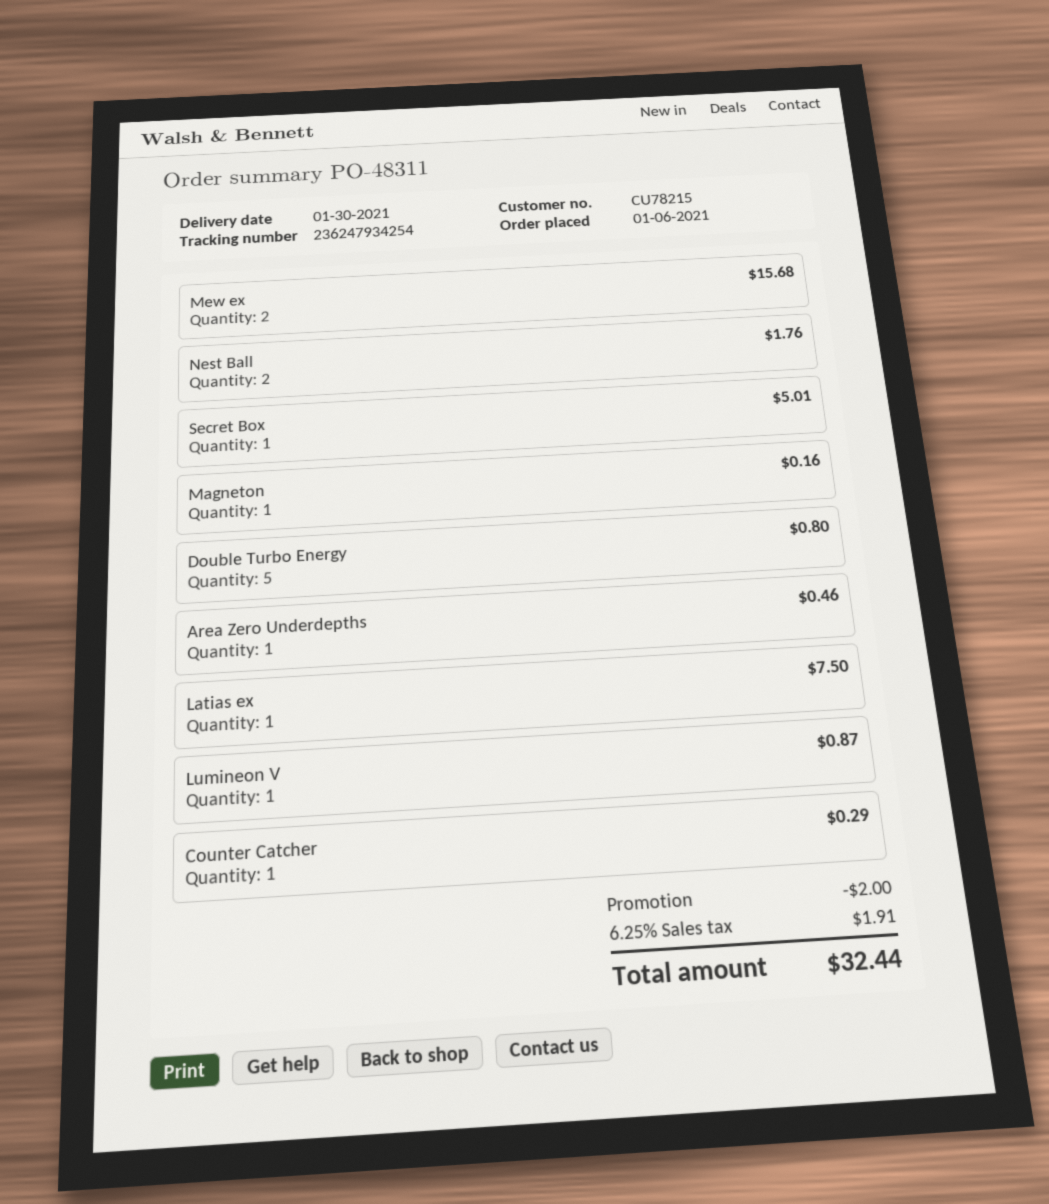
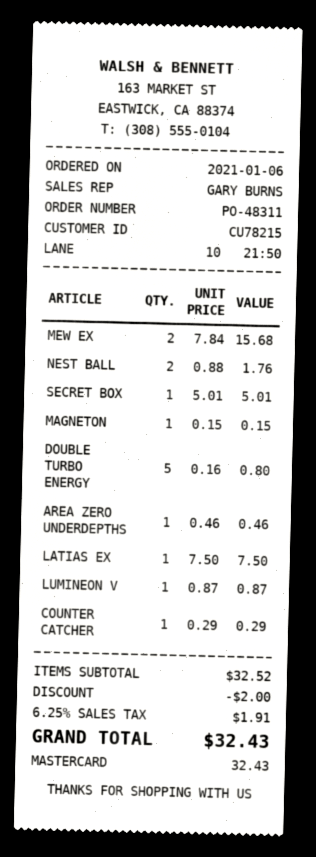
Magneton: 1 for 0.16 -> 1 for 0.15
total: 32.44 -> 32.43

